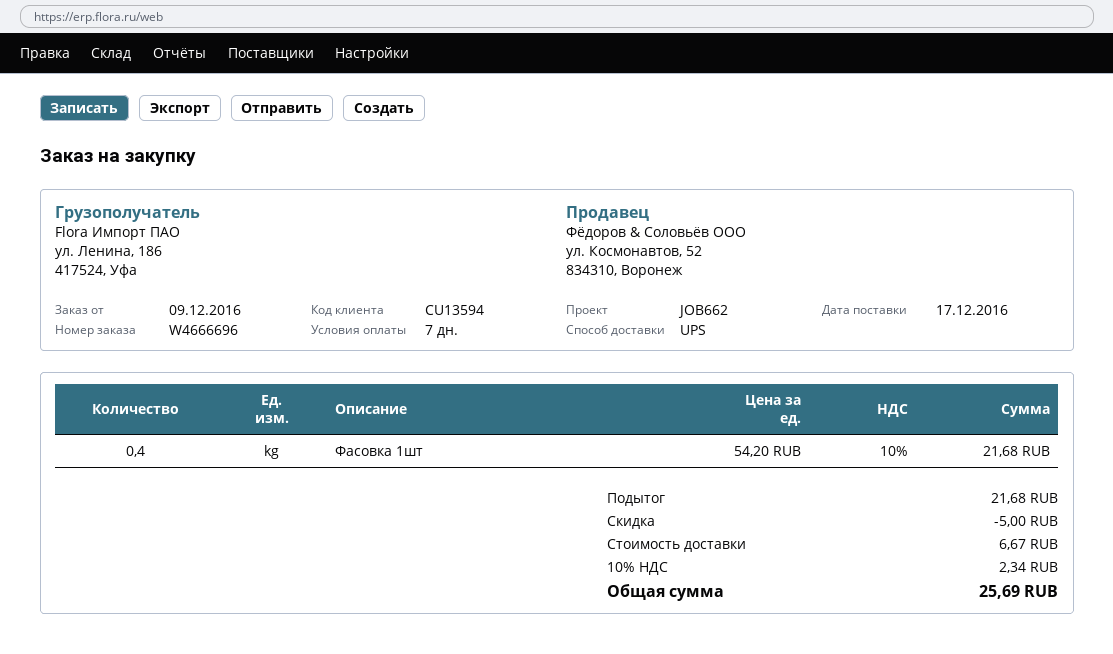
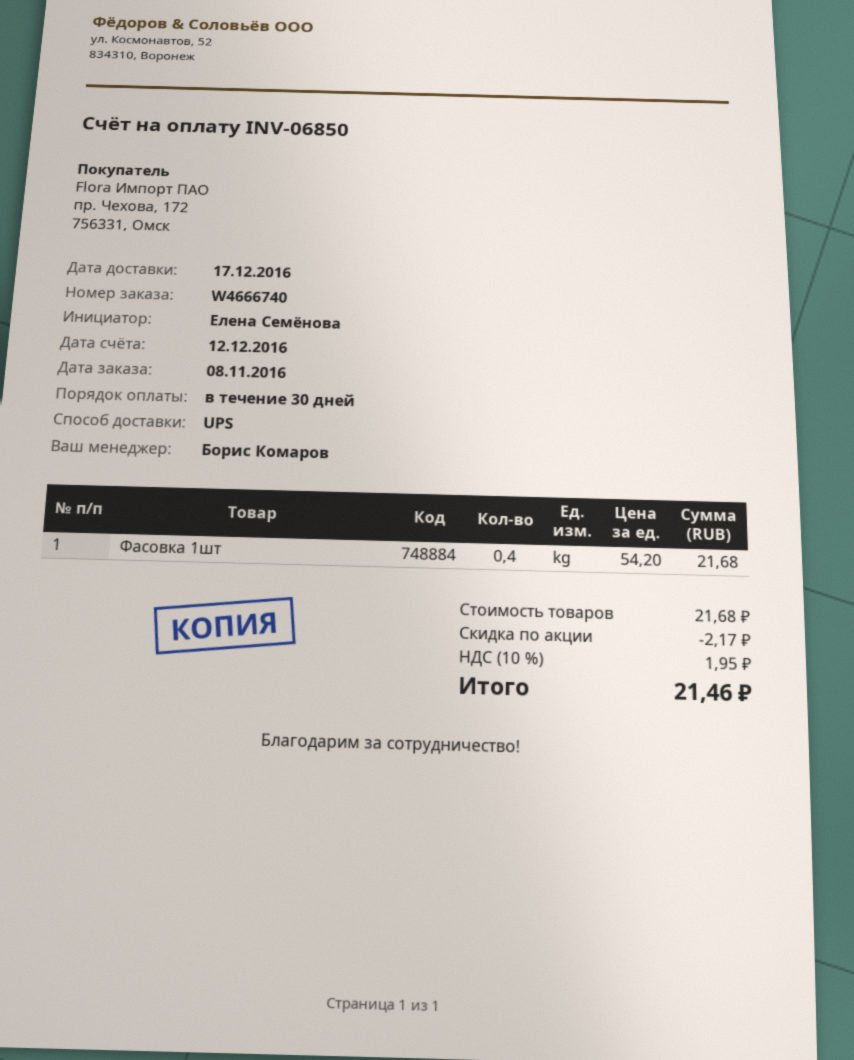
order number: W4666696 -> W4666740
order date: 2016-12-09 -> 2016-11-08
payment terms: 7 days -> 30 days
discount: 5.00 -> 2.17
shipping: 6.67 -> none
tax: 10% = 2.34 -> 10% = 1.95
total: 25.69 -> 21.46

